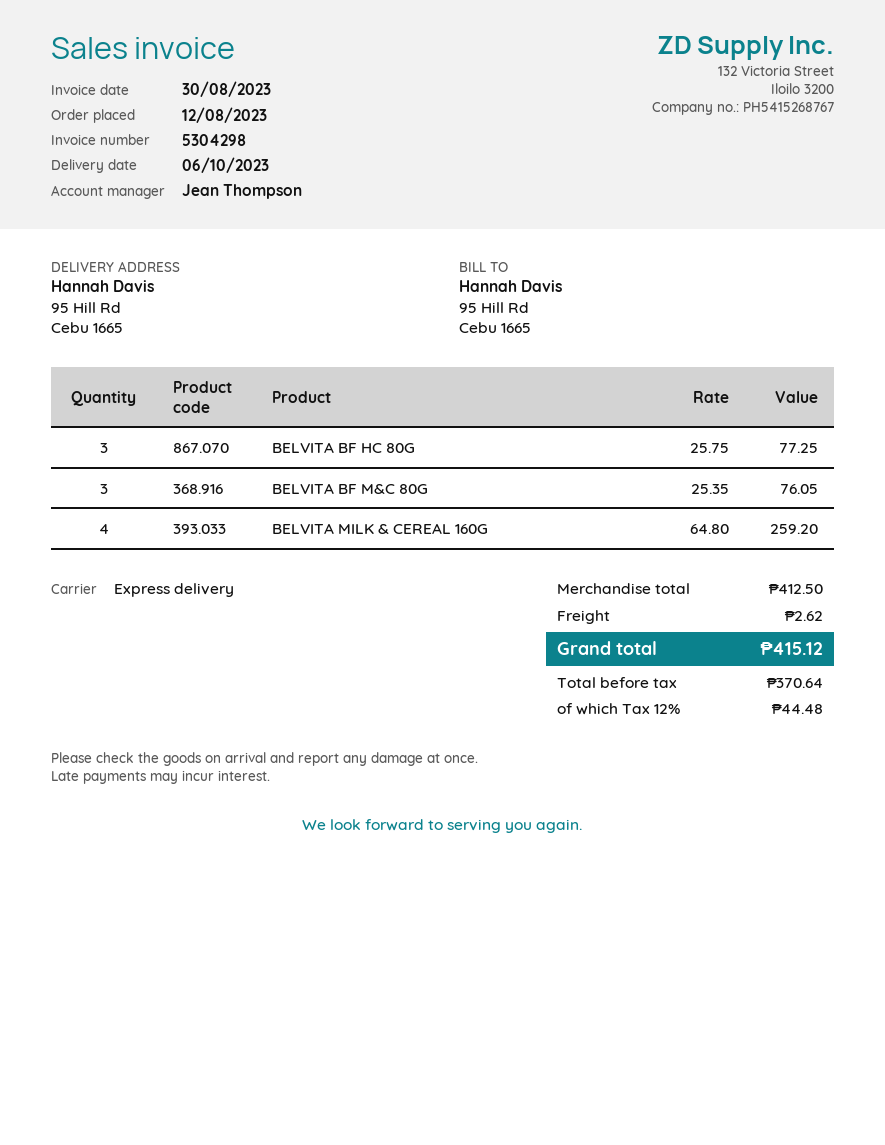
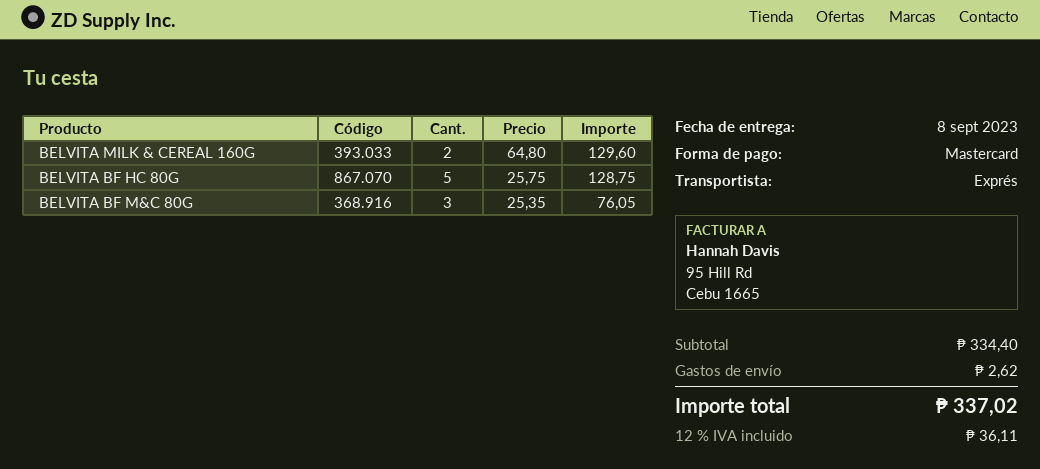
delivery date: 2023-10-06 -> 2023-09-08
BELVITA BF HC 80G: 3 x 25.75 = 77.25 -> 5 x 25.75 = 128.75
BELVITA MILK & CEREAL 160G: 4 x 64.80 = 259.20 -> 2 x 64.80 = 129.60
subtotal: 412.50 -> 334.40
tax: 12% = 44.48 -> 12% = 36.11
total: 415.12 -> 337.02

